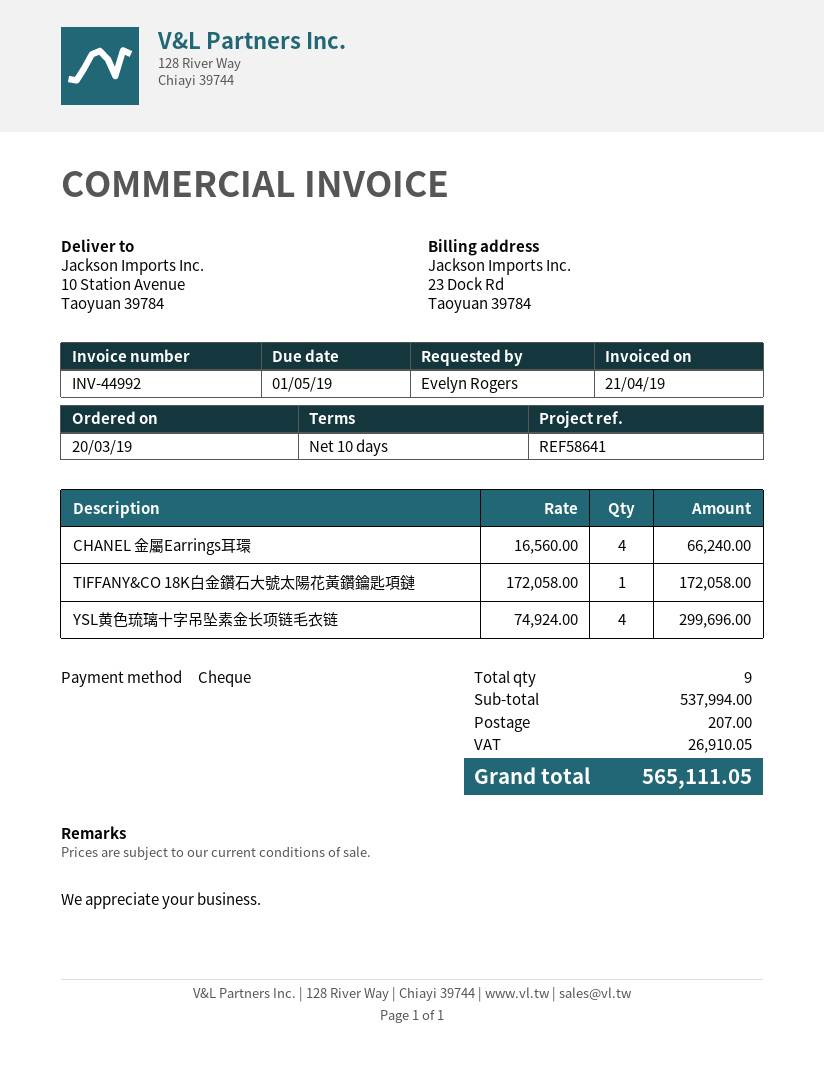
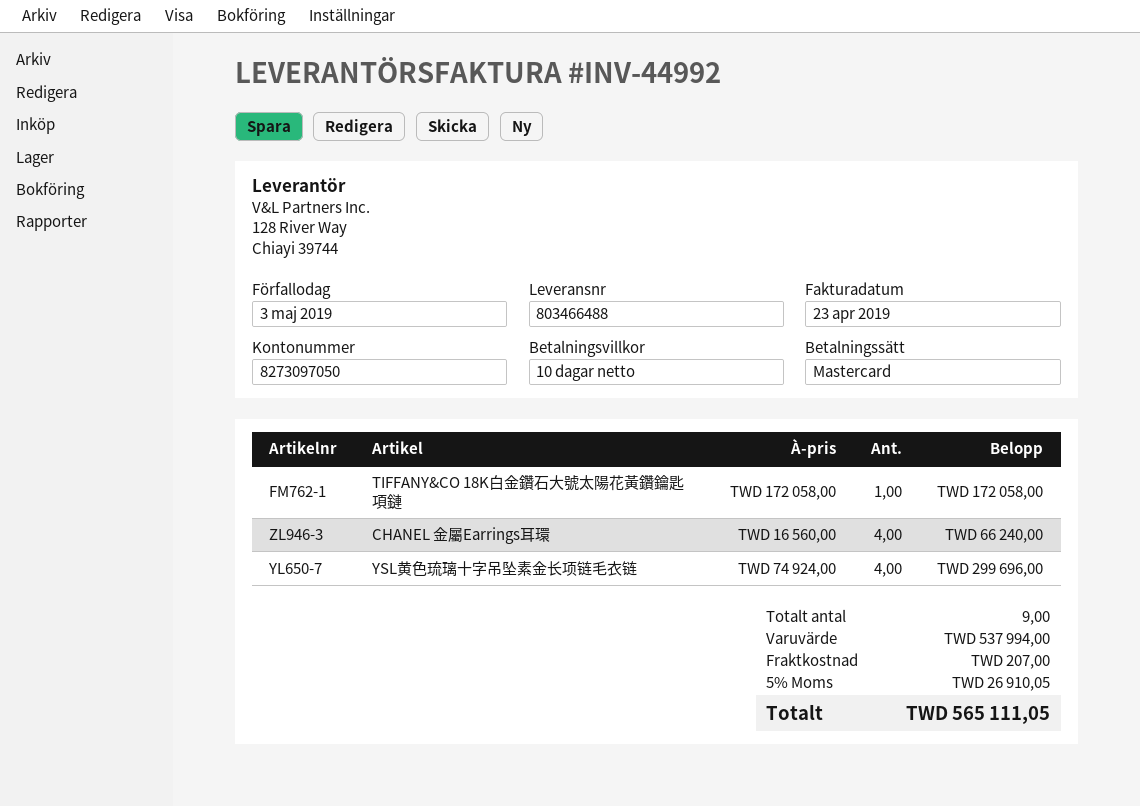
invoice date: 2019-04-21 -> 2019-04-23
due date: 2019-05-01 -> 2019-05-03
payment method: cheque -> Mastercard

